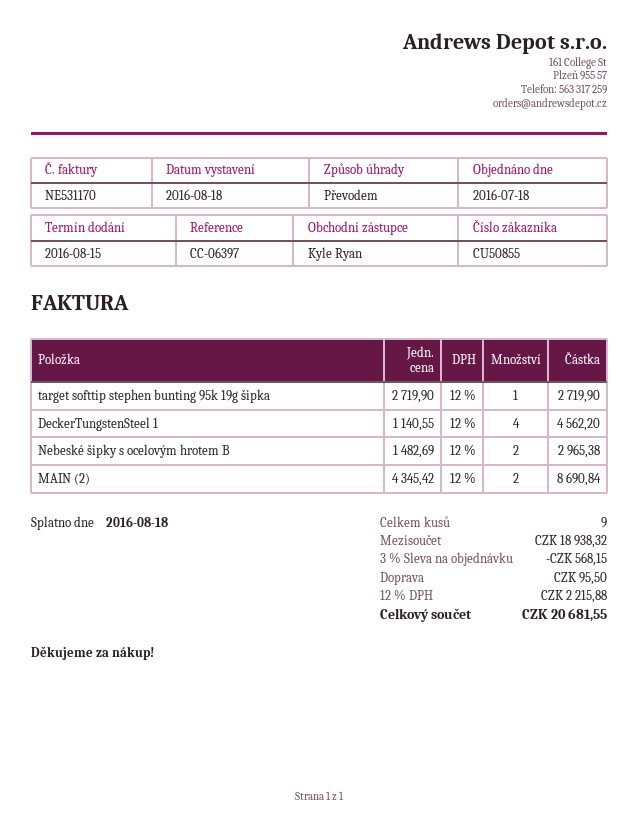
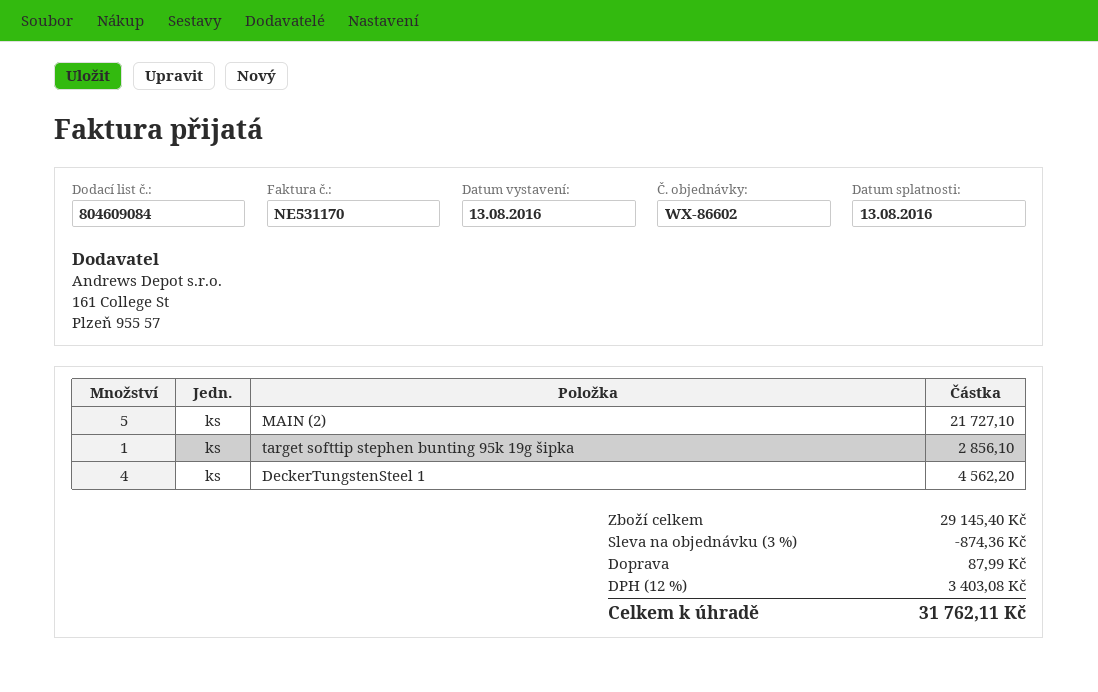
invoice date: 2016-08-18 -> 2016-08-13
due date: 2016-08-18 -> 2016-08-13
target softtip stephen bunting 95k 19g šipka: 1 for 2719.90 -> 1 for 2856.10
Nebeské šipky s ocelovým hrotem B: 2 for 2965.38 -> none
MAIN (2): 2 for 8690.84 -> 5 for 21727.10
subtotal: 18938.32 -> 29145.40
discount: 3% = 568.15 -> 3% = 874.36
shipping: 95.50 -> 87.99
tax: 12% = 2215.88 -> 12% = 3403.08
total: 20681.55 -> 31762.11

